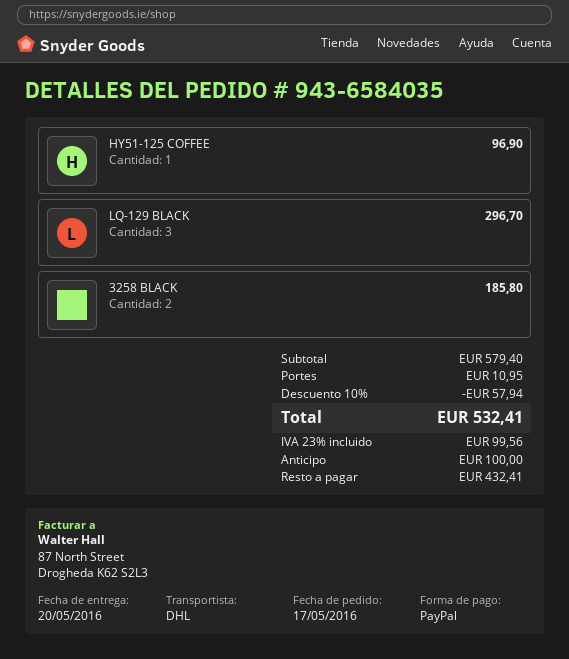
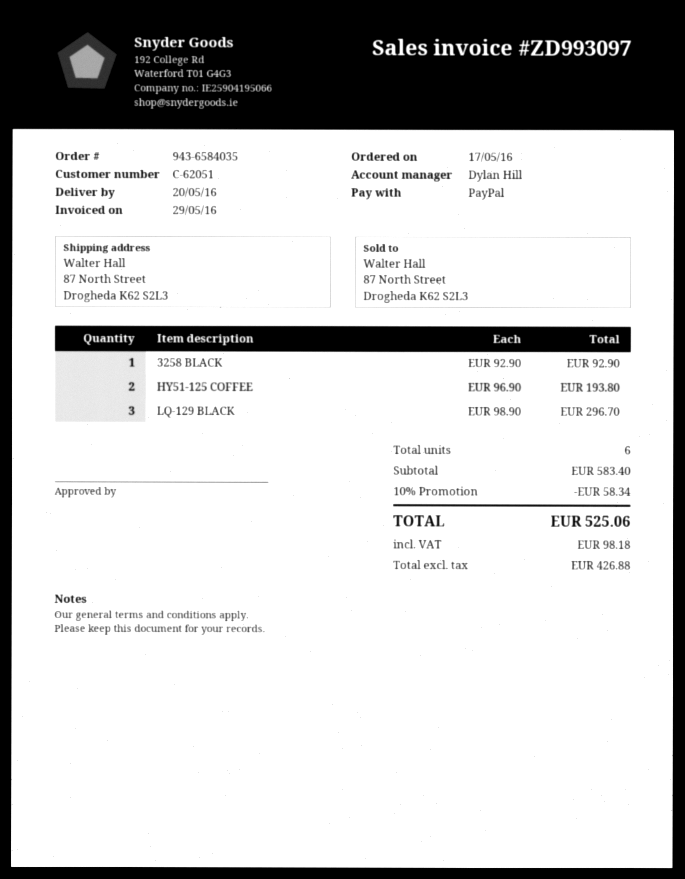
HY51-125 COFFEE: 1 for 96.90 -> 2 for 193.80
3258 BLACK: 2 for 185.80 -> 1 for 92.90
subtotal: 579.40 -> 583.40
discount: 10% = 57.94 -> 10% = 58.34
shipping: 10.95 -> none
tax: 99.56 -> 98.18
total: 532.41 -> 525.06

